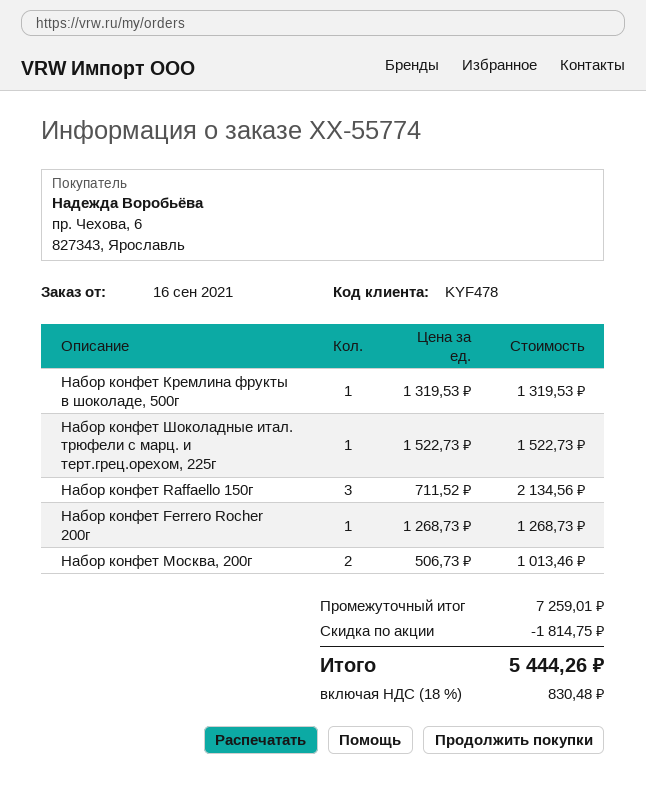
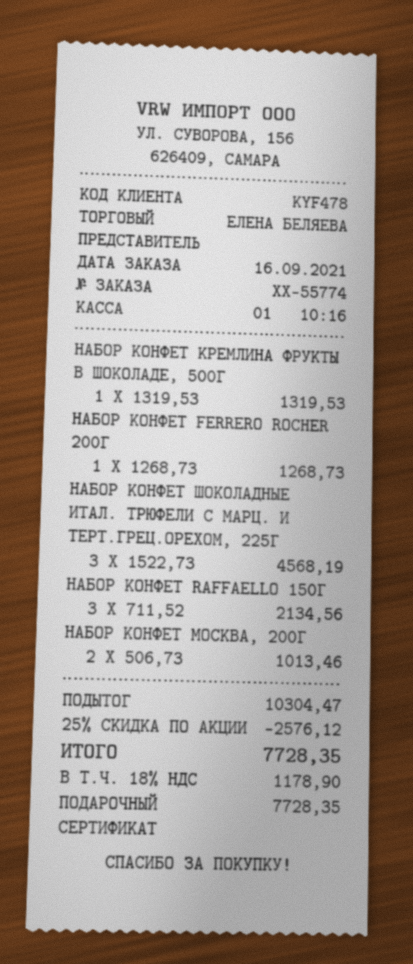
Набор конфет Шоколадные итал. трюфели с марц. и терт.грец.орехом, 225г: 1 x 1522.73 = 1522.73 -> 3 x 1522.73 = 4568.19
subtotal: 7259.01 -> 10304.47
discount: 1814.75 -> 2576.12
tax: 18% = 830.48 -> 18% = 1178.90
total: 5444.26 -> 7728.35

